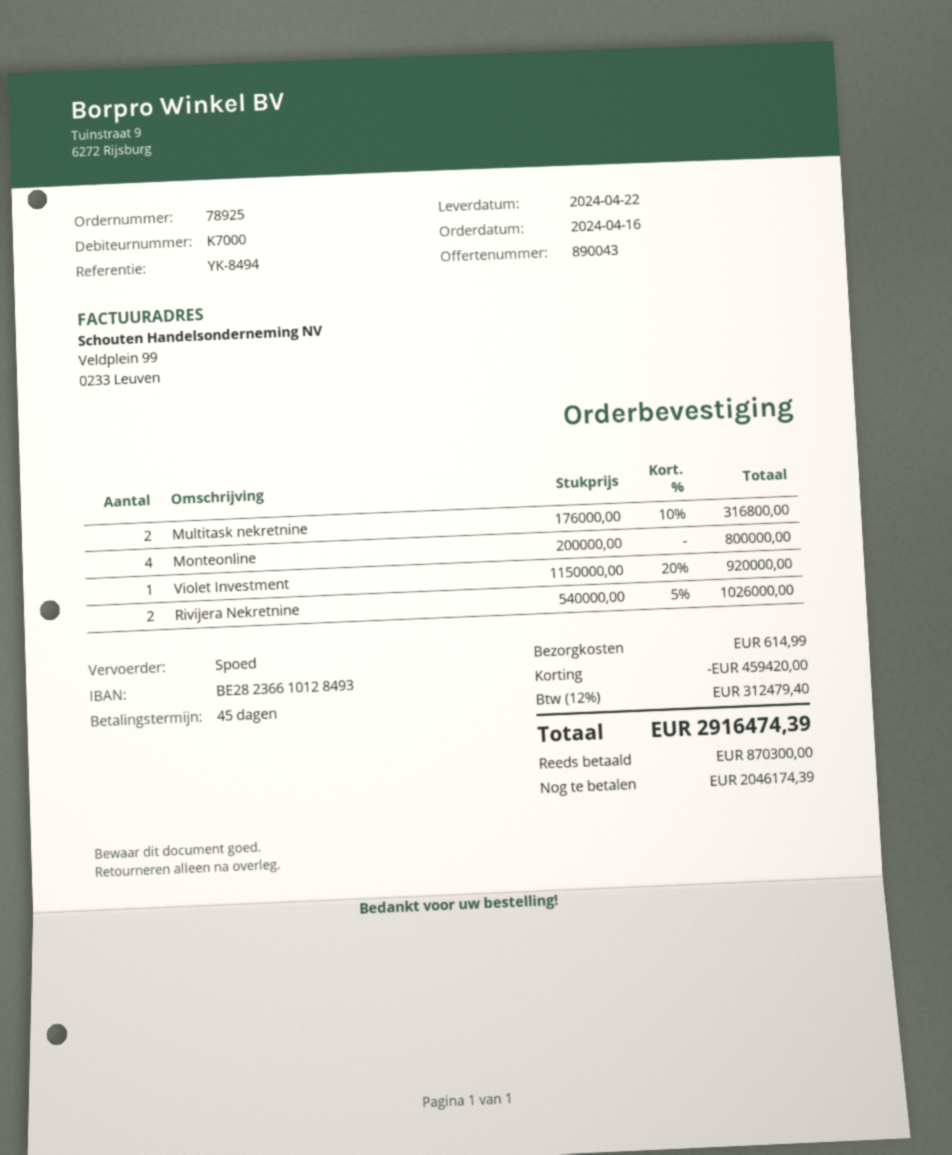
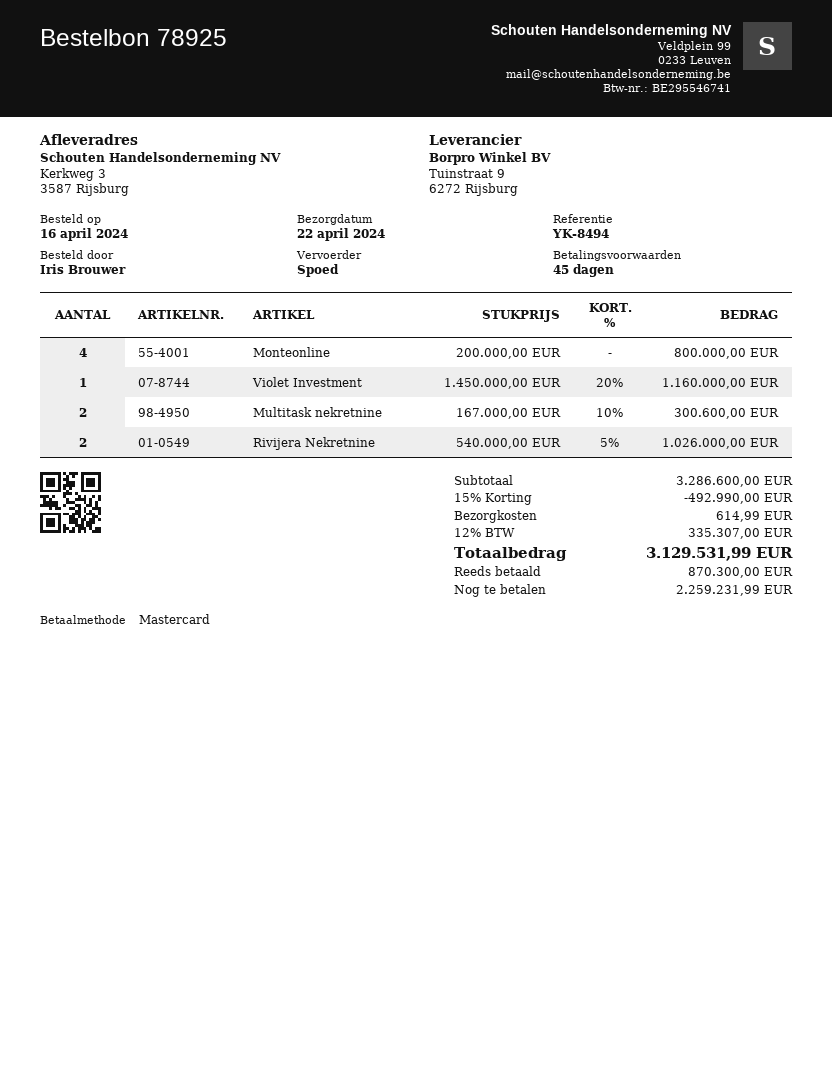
Multitask nekretnine: 2 x 176000.00 - 10% = 316800.00 -> 2 x 167000.00 - 10% = 300600.00
Violet Investment: 1 x 1150000.00 - 20% = 920000.00 -> 1 x 1450000.00 - 20% = 1160000.00
discount: 459420.00 -> 492990.00
tax: 12% = 312479.40 -> 12% = 335307.00
total: 2916474.39 -> 3129531.99
balance: 2046174.39 -> 2259231.99

